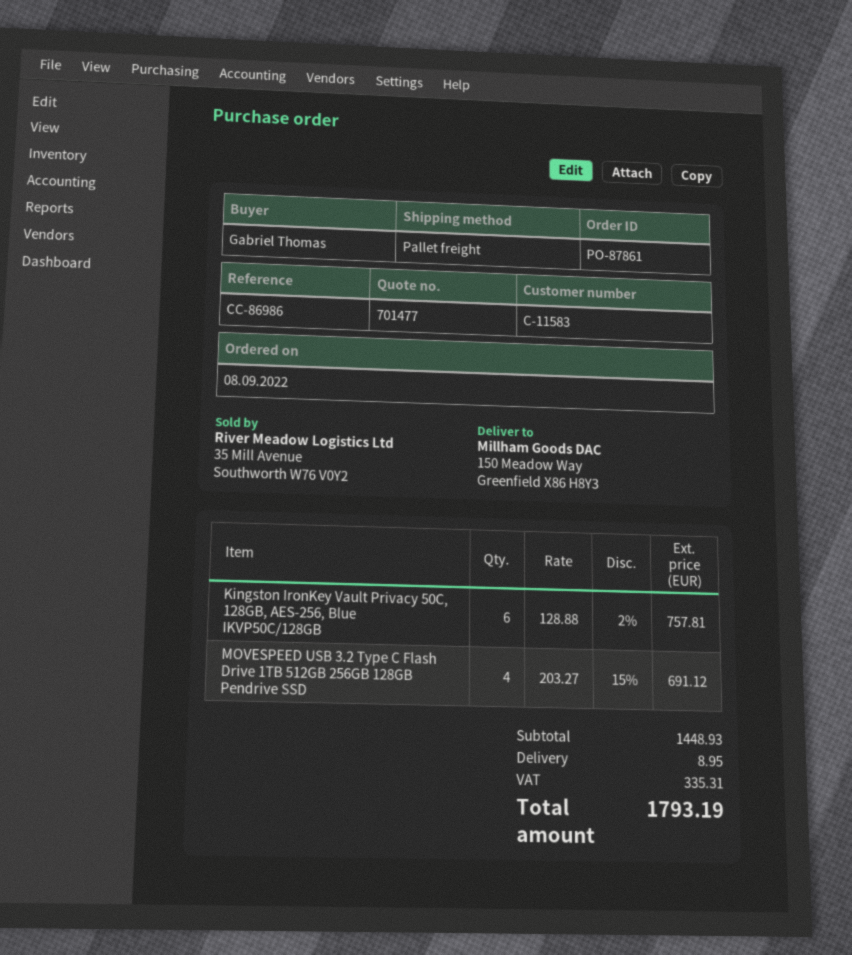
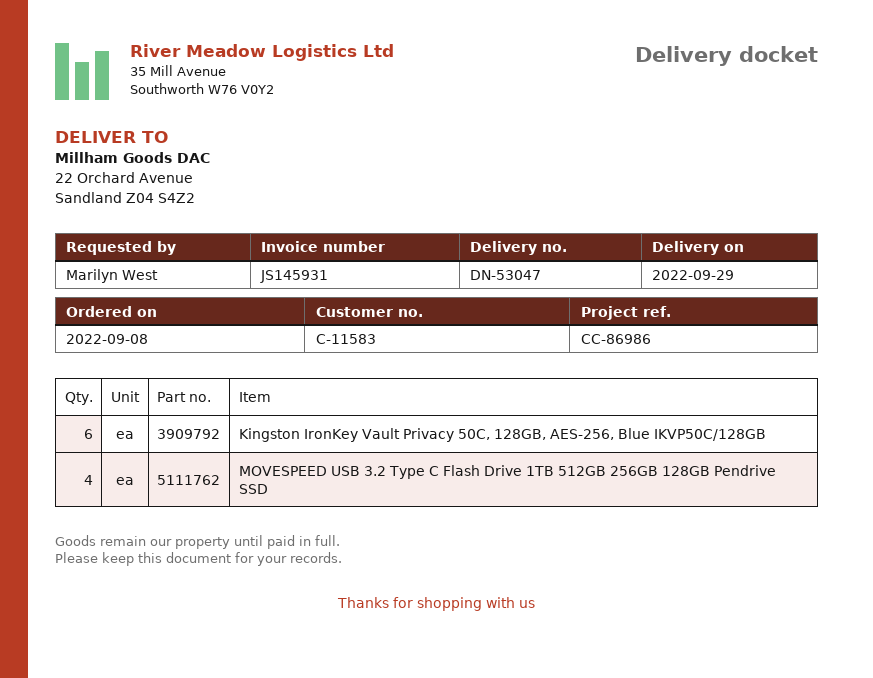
ordered by: Gabriel Thomas -> Marilyn West
ship to: 150 Meadow Way, Greenfield X86 H8Y3 -> 22 Orchard Avenue, Sandland Z04 S4Z2

